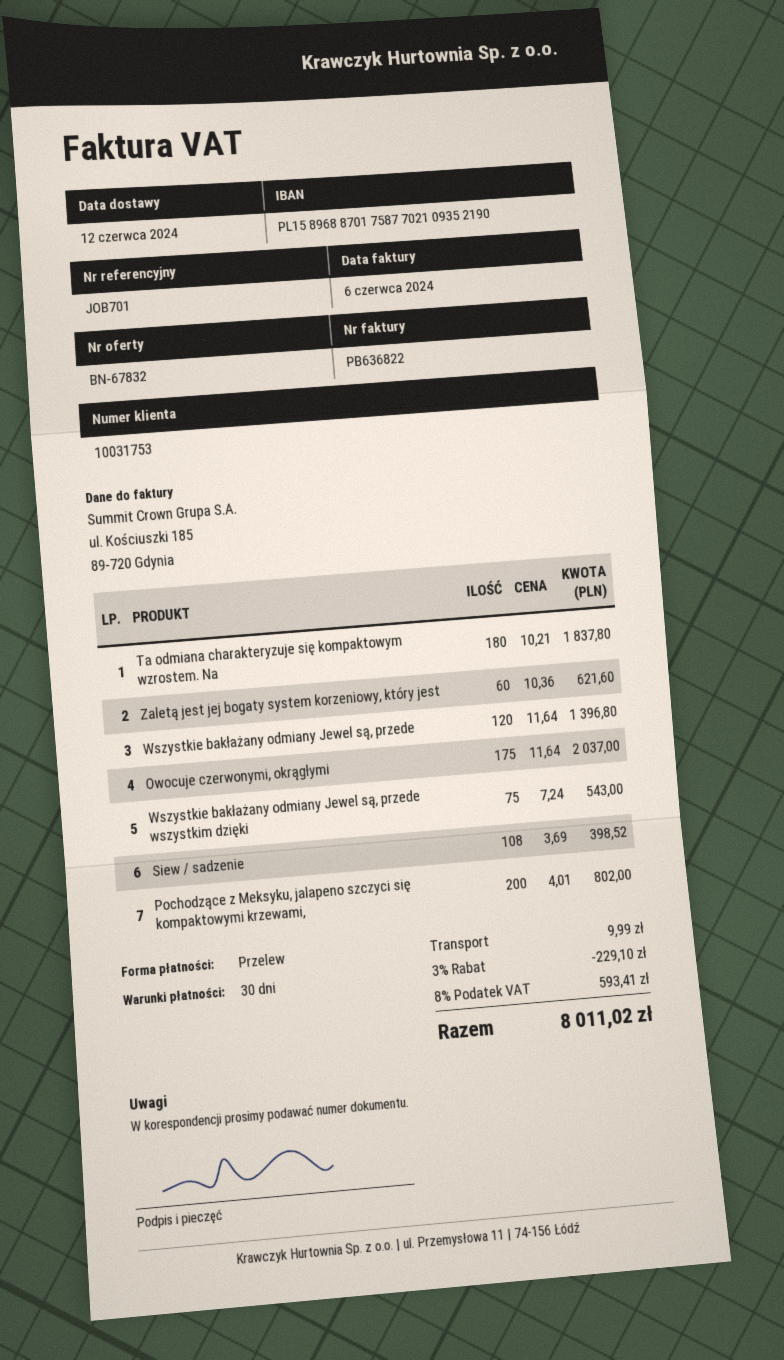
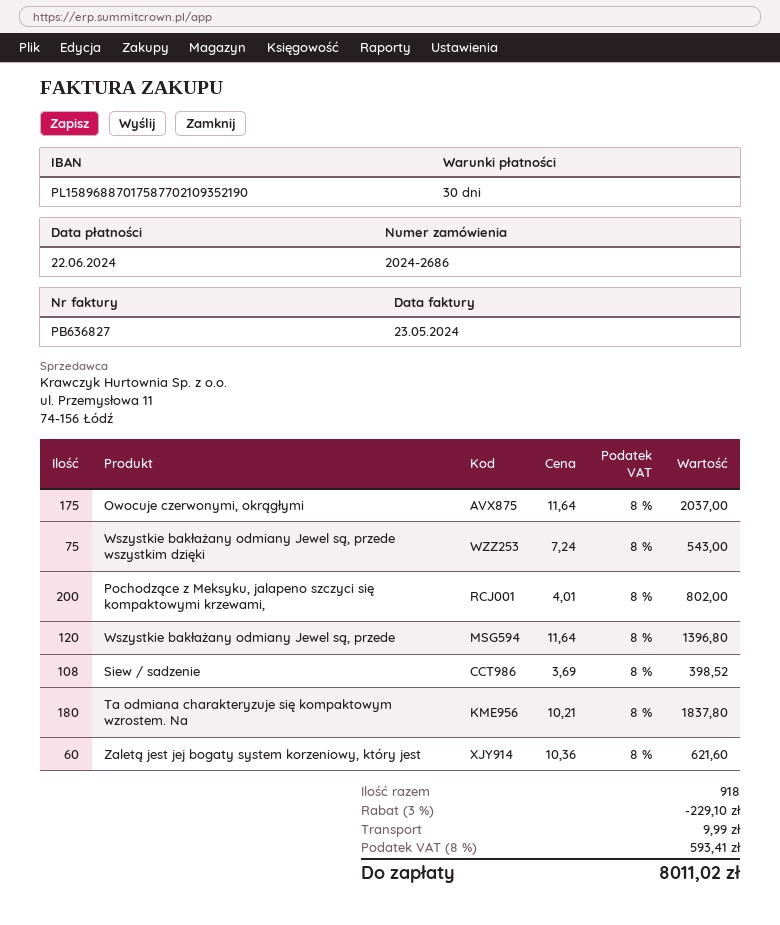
invoice number: PB636822 -> PB636827
invoice date: 2024-06-06 -> 2024-05-23

